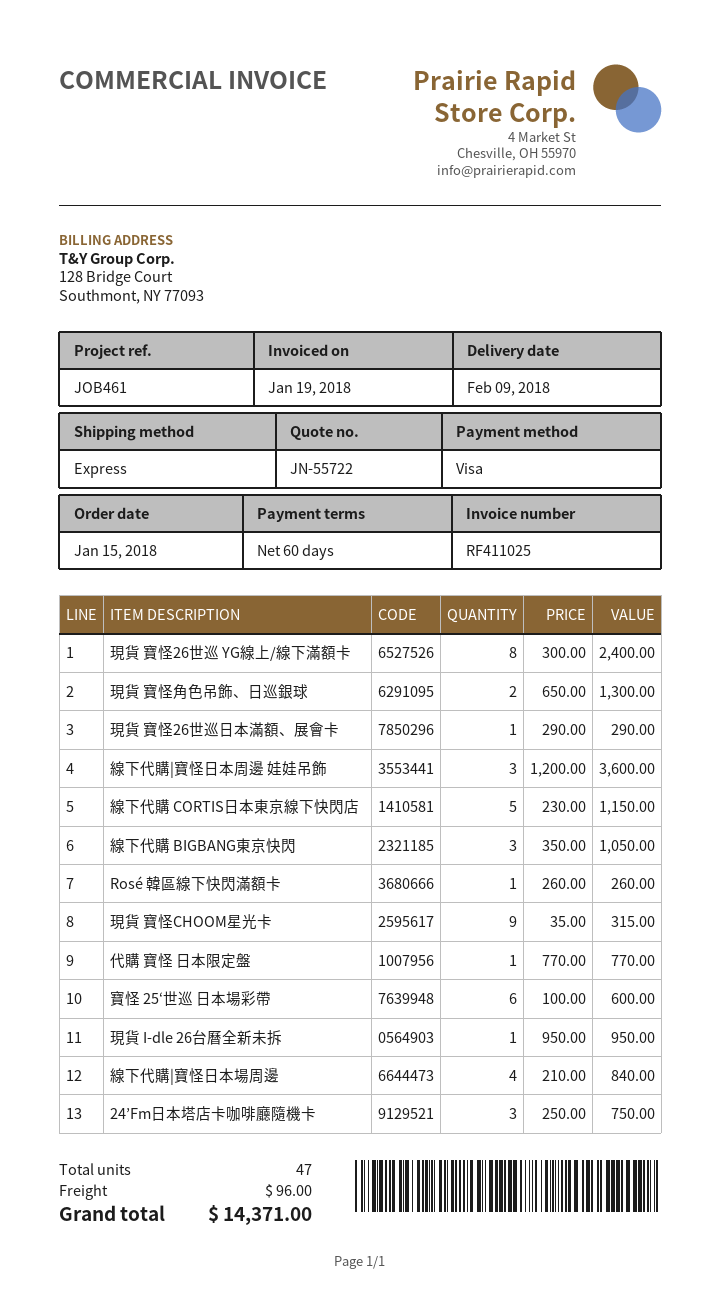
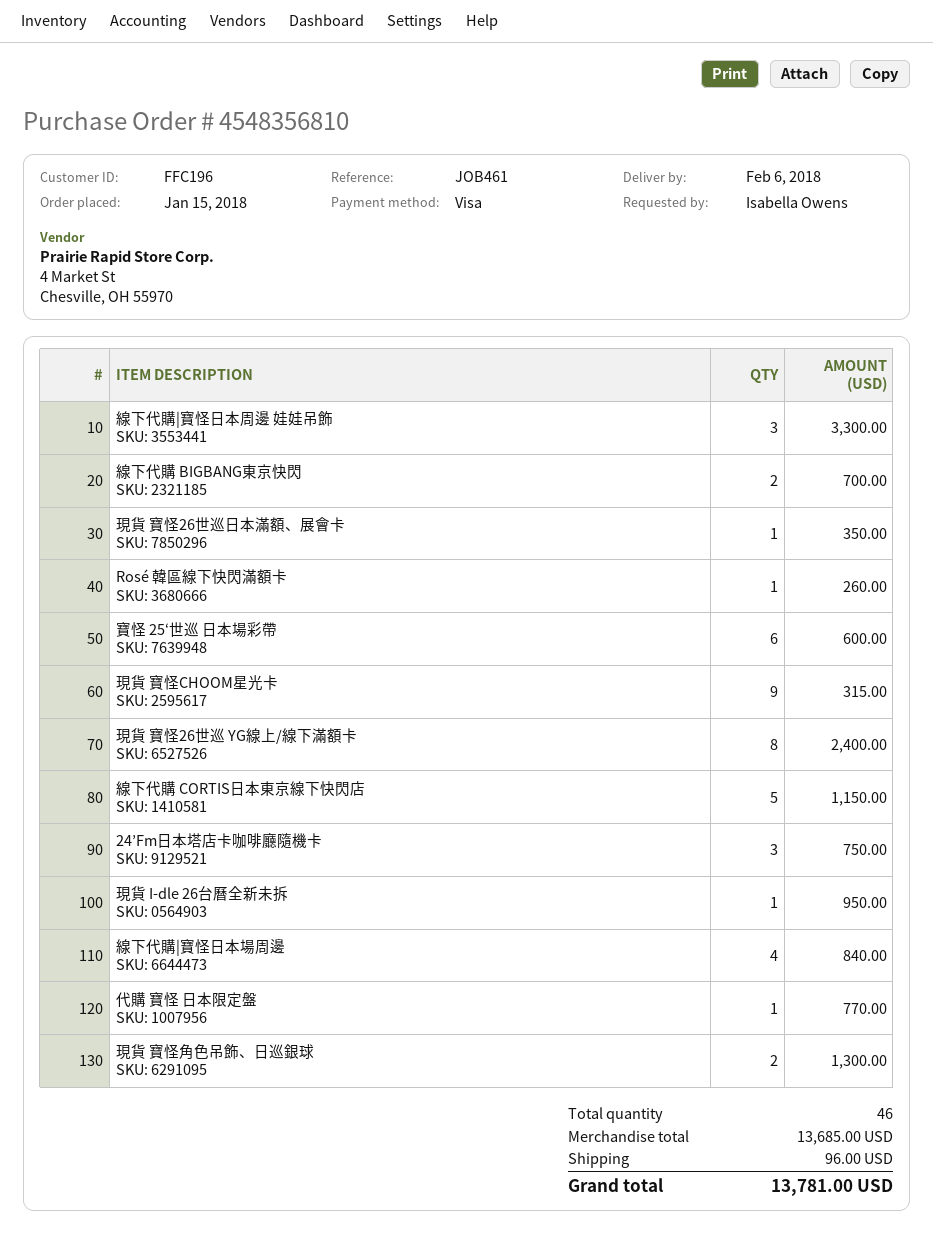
delivery date: 2018-02-09 -> 2018-02-06
現貨 寶怪26世巡日本滿額、展會卡: 1 for 290.00 -> 1 for 350.00
線下代購|寶怪日本周邊 娃娃吊飾: 3 for 3600.00 -> 3 for 3300.00
線下代購 BIGBANG東京快閃: 3 for 1050.00 -> 2 for 700.00
total quantity: 47 -> 46
total: 14371.00 -> 13781.00

